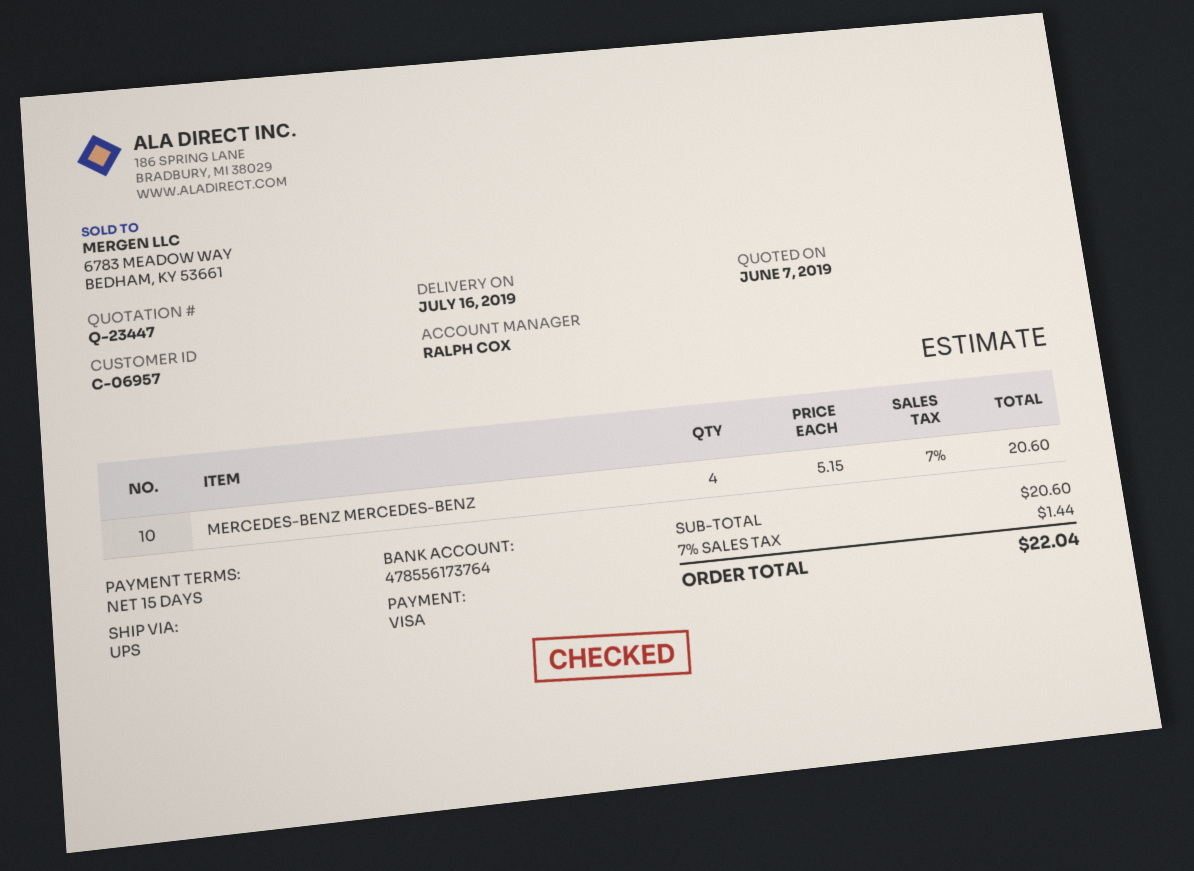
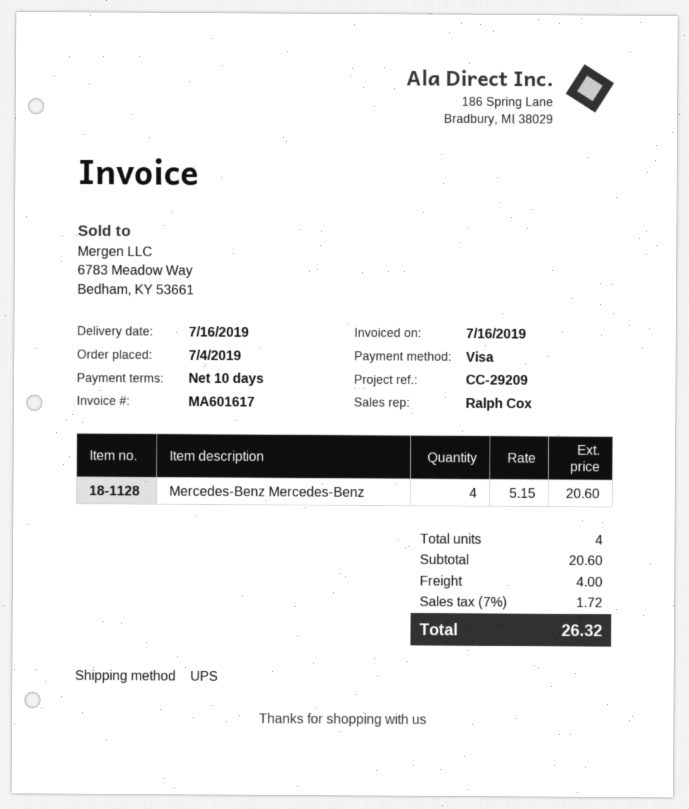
payment terms: 15 days -> 10 days
shipping: none -> 4.00
tax: 7% = 1.44 -> 7% = 1.72
total: 22.04 -> 26.32

